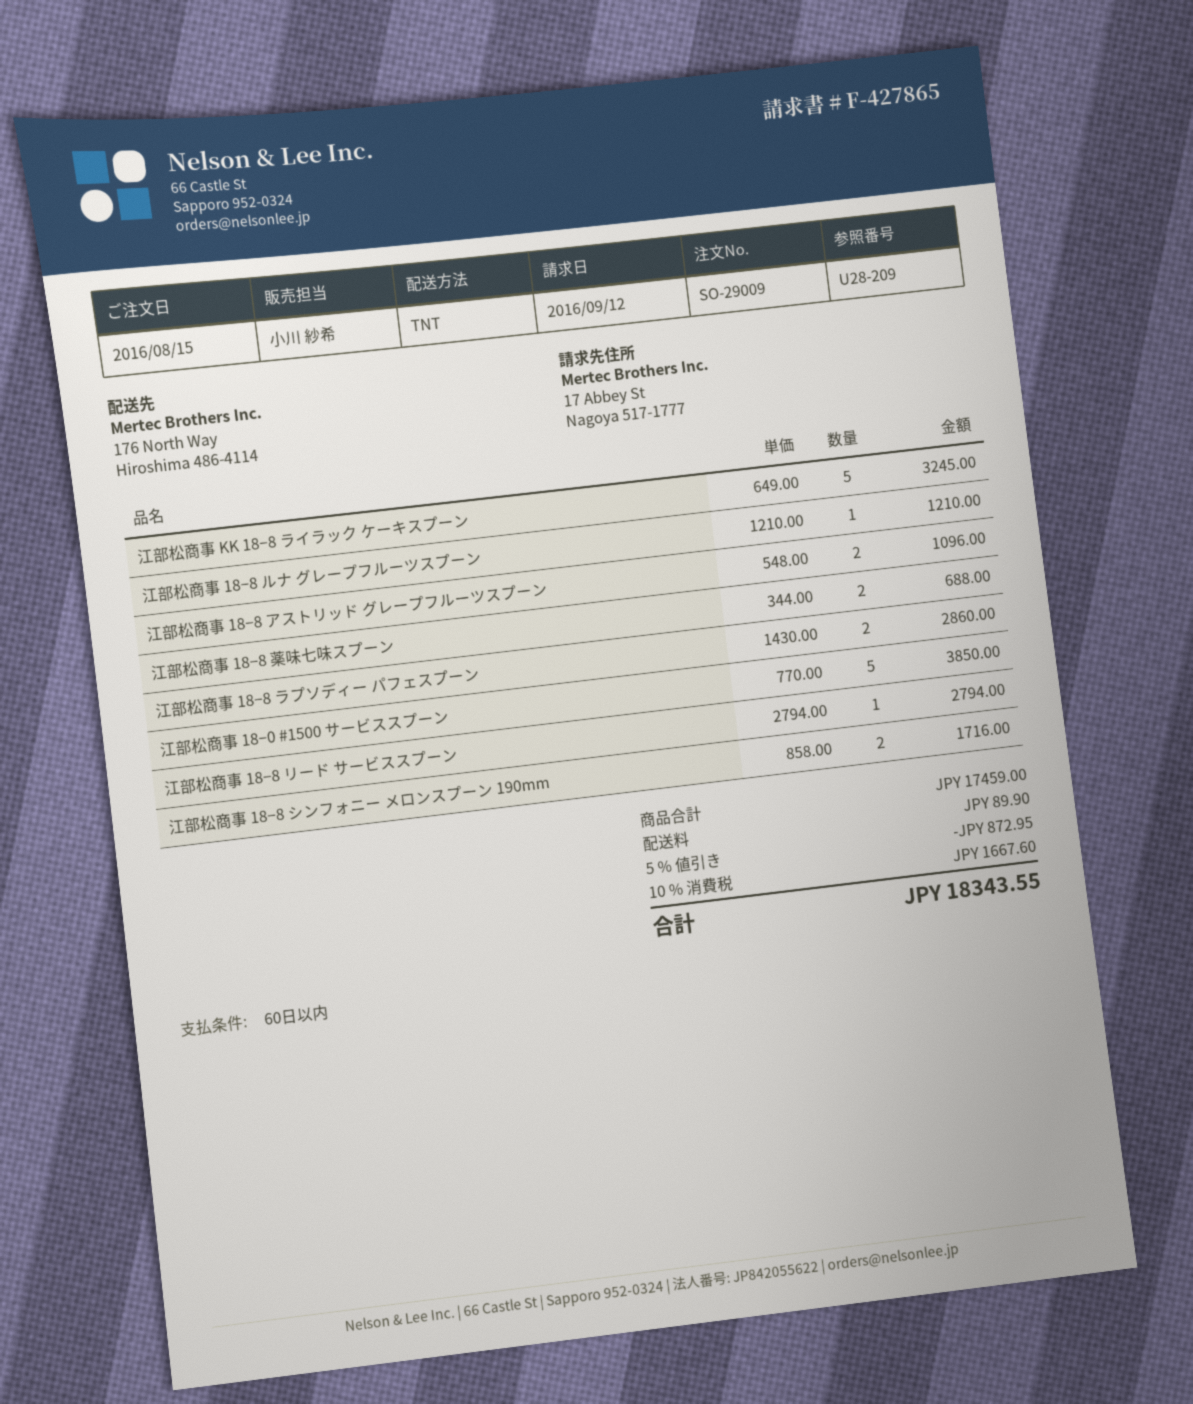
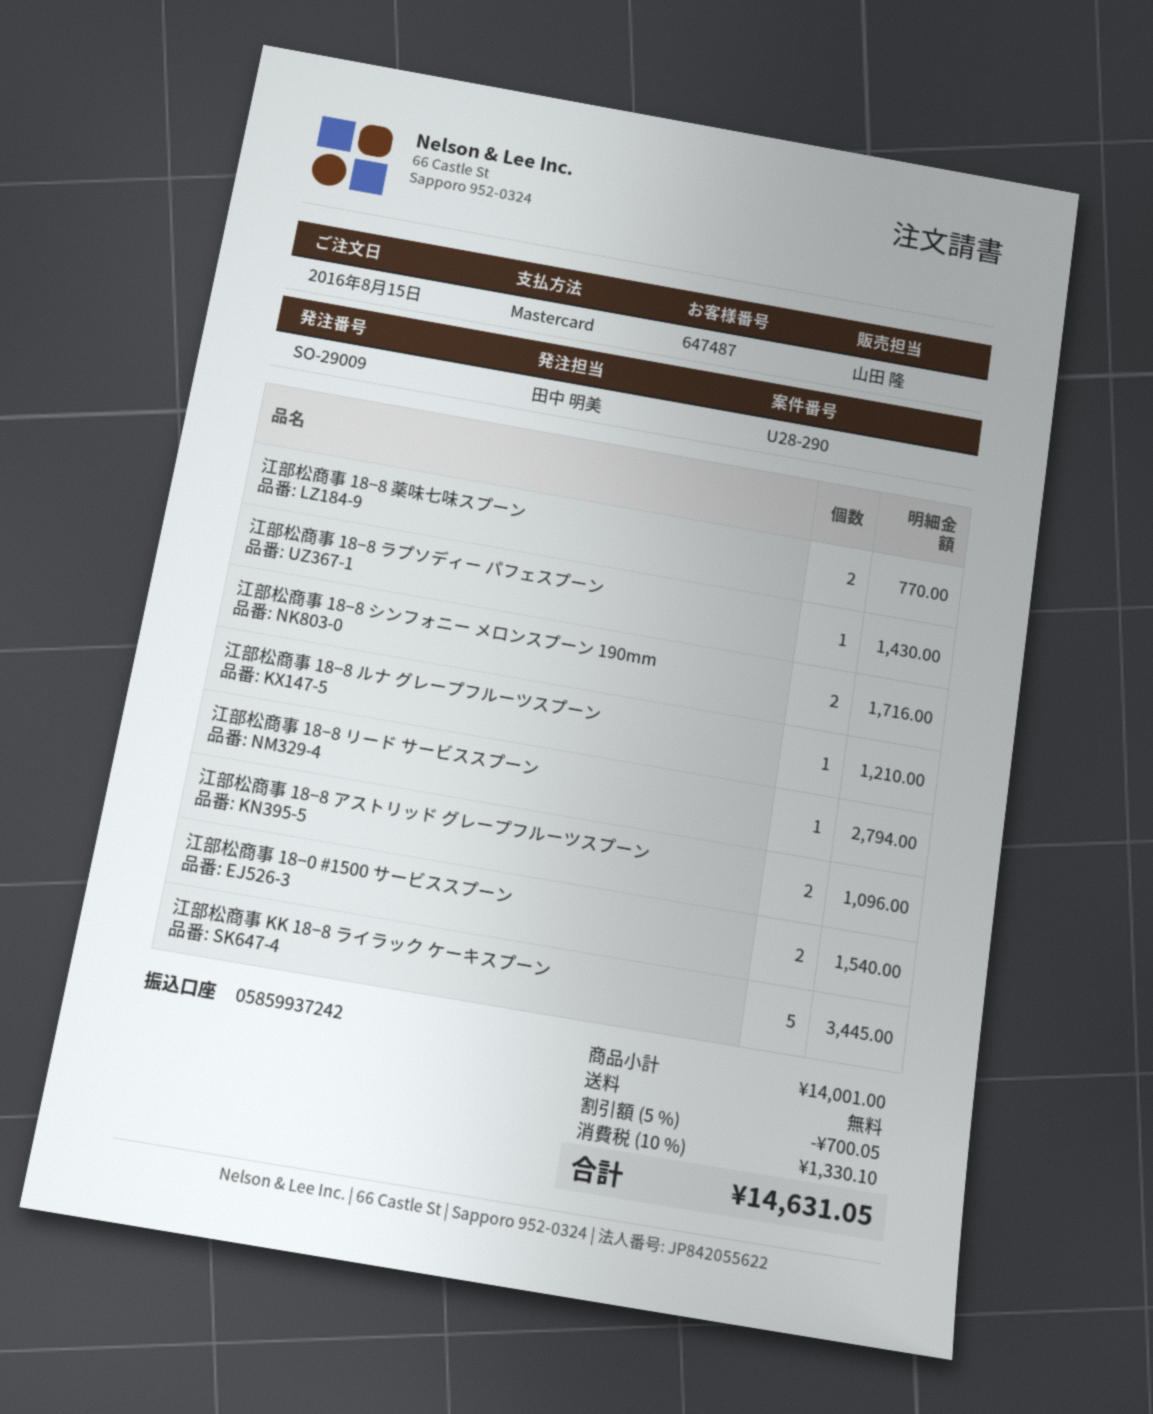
reference: U28-209 -> U28-290
sales rep: 小川 紗希 -> 山田 隆
江部松商事 KK 18−8 ライラック ケーキスプーン: 5 for 3245.00 -> 5 for 3445.00
江部松商事 18−8 薬味七味スプーン: 2 for 688.00 -> 2 for 770.00
江部松商事 18−8 ラプソディー パフェスプーン: 2 for 2860.00 -> 1 for 1430.00
江部松商事 18−0 #1500 サービススプーン: 5 for 3850.00 -> 2 for 1540.00
subtotal: 17459.00 -> 14001.00
discount: 5% = 872.95 -> 5% = 700.05
shipping: 89.90 -> 0.00
tax: 10% = 1667.60 -> 10% = 1330.10
total: 18343.55 -> 14631.05

